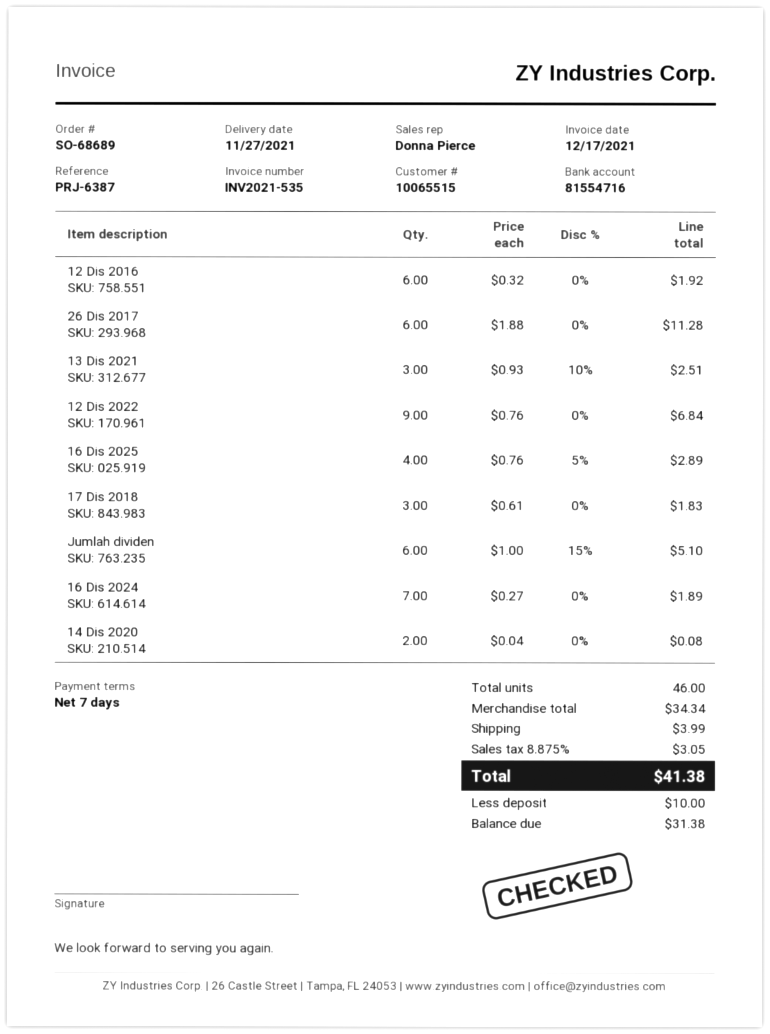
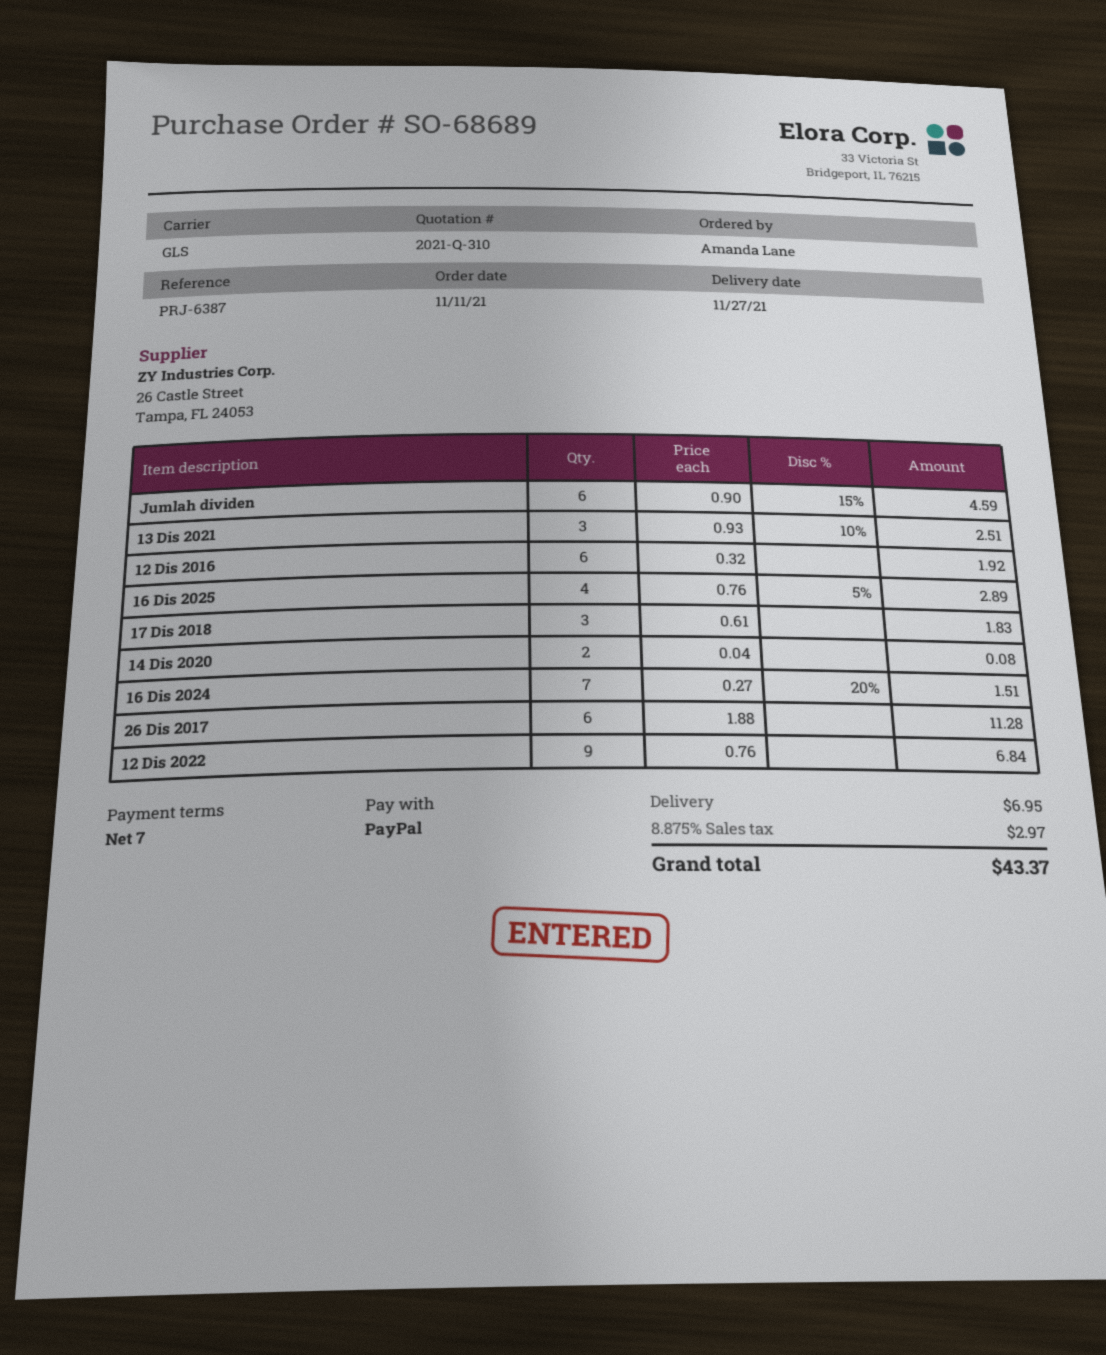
Jumlah dividen: 6 x 1.00 - 15% = 5.10 -> 6 x 0.90 - 15% = 4.59
16 Dis 2024: 7 x 0.27 = 1.89 -> 7 x 0.27 - 20% = 1.51
shipping: 3.99 -> 6.95
tax: 8.875% = 3.05 -> 8.875% = 2.97
total: 41.38 -> 43.37

